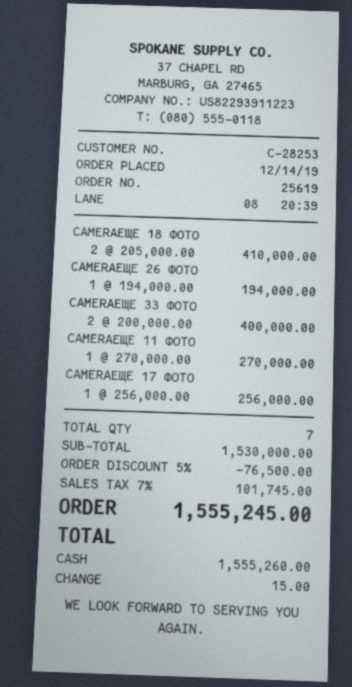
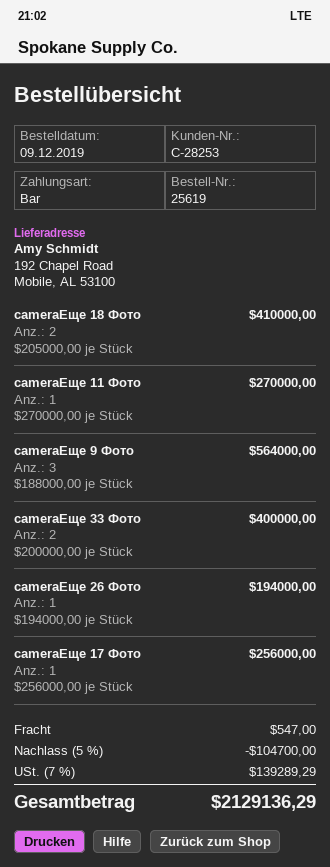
order date: 2019-12-14 -> 2019-12-09
cameraЕще 9 Фото: none -> 3 x 188000.00 = 564000.00
discount: 5% = 76500.00 -> 5% = 104700.00
shipping: none -> 547.00
tax: 7% = 101745.00 -> 7% = 139289.29
total: 1555245.00 -> 2129136.29

